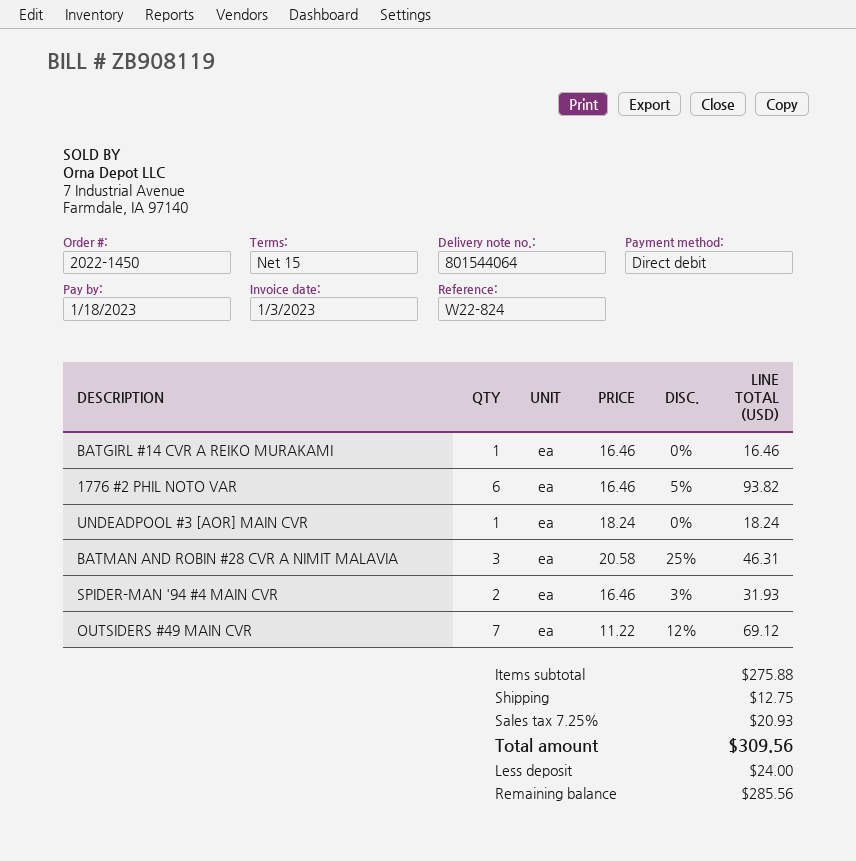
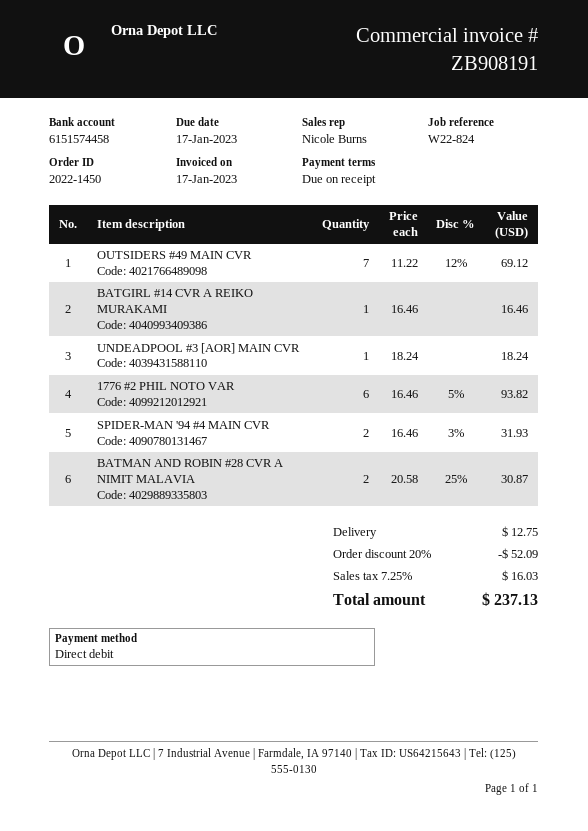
invoice number: ZB908119 -> ZB908191
invoice date: 2023-01-03 -> 2023-01-17
payment terms: 15 days -> on receipt
due date: 2023-01-18 -> 2023-01-17
BATMAN AND ROBIN #28 CVR A NIMIT MALAVIA: 3 x 20.58 - 25% = 46.31 -> 2 x 20.58 - 25% = 30.87
discount: none -> 20% = 52.09
tax: 7.25% = 20.93 -> 7.25% = 16.03
total: 309.56 -> 237.13

